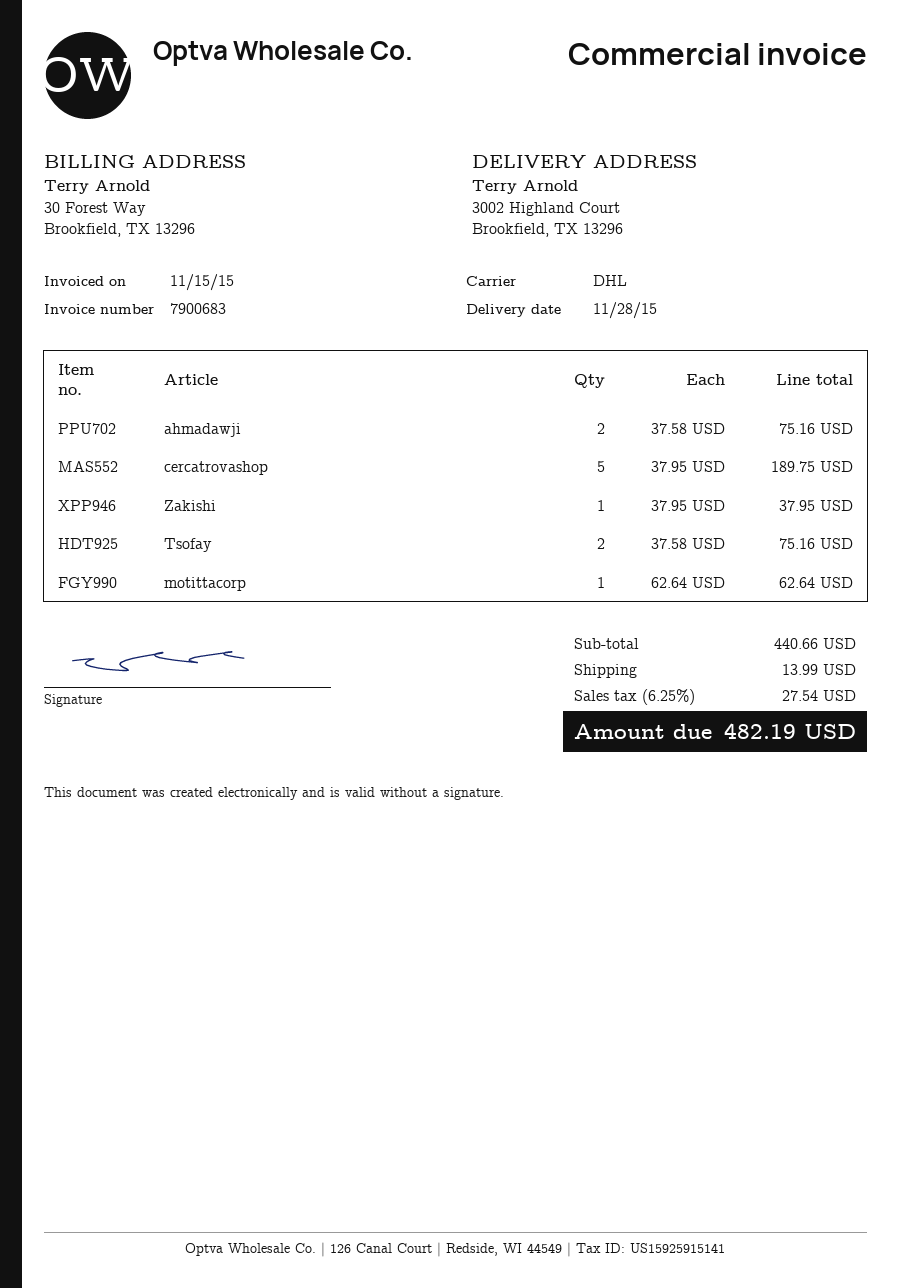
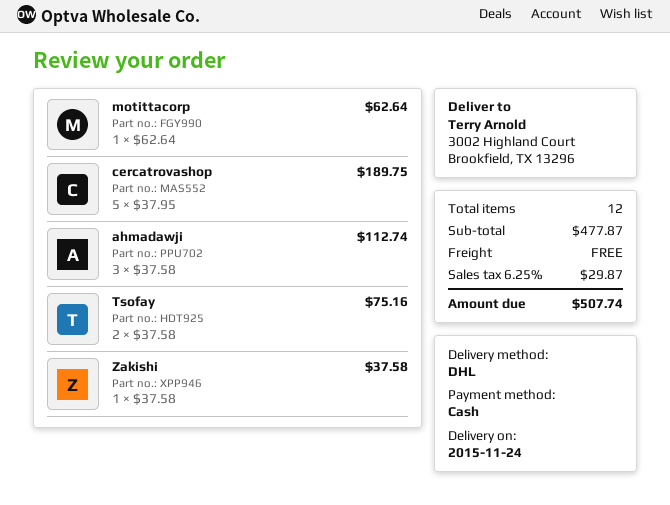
delivery date: 2015-11-28 -> 2015-11-24
ahmadawji: 2 x 37.58 = 75.16 -> 3 x 37.58 = 112.74
Zakishi: 1 x 37.95 = 37.95 -> 1 x 37.58 = 37.58
subtotal: 440.66 -> 477.87
shipping: 13.99 -> 0.00
tax: 6.25% = 27.54 -> 6.25% = 29.87
total: 482.19 -> 507.74

